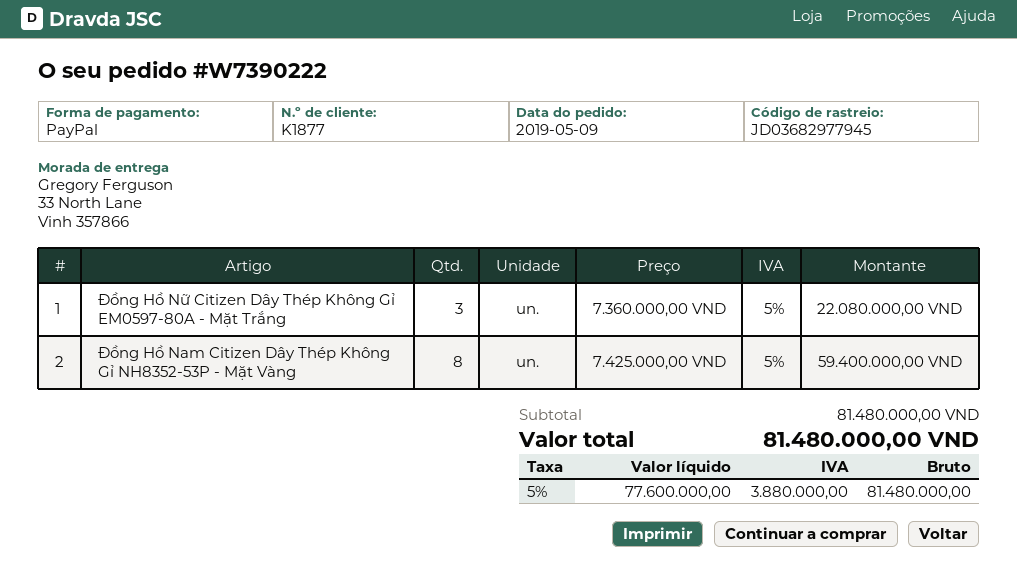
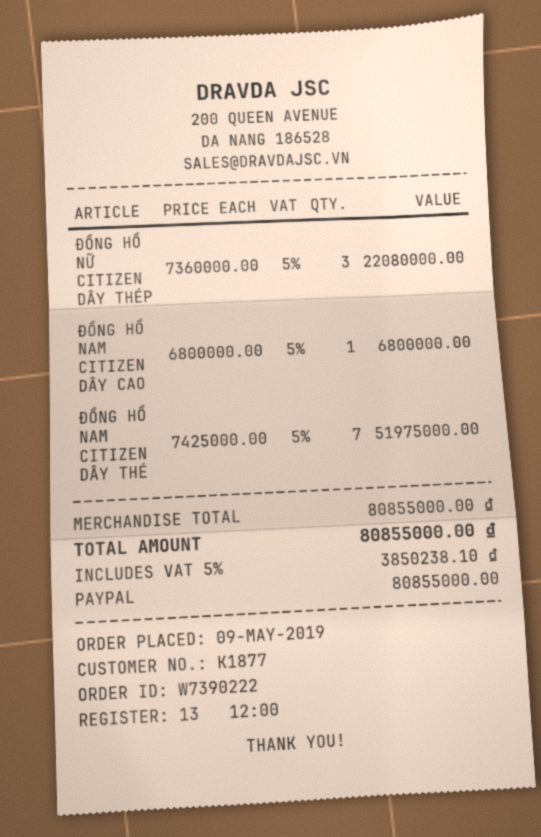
Đồng Hồ Nam Citizen Dây Thép Không Gỉ NH8352-53P - Mặt Vàng: 8 x 7425000.00 = 59400000.00 -> 7 x 7425000.00 = 51975000.00
ĐỒNG HỒ NAM CITIZEN DÂY CAO: none -> 1 x 6800000.00 = 6800000.00
subtotal: 81480000.00 -> 80855000.00
tax: 5% = 3880000.00 -> 5% = 3850238.10
total: 81480000.00 -> 80855000.00

